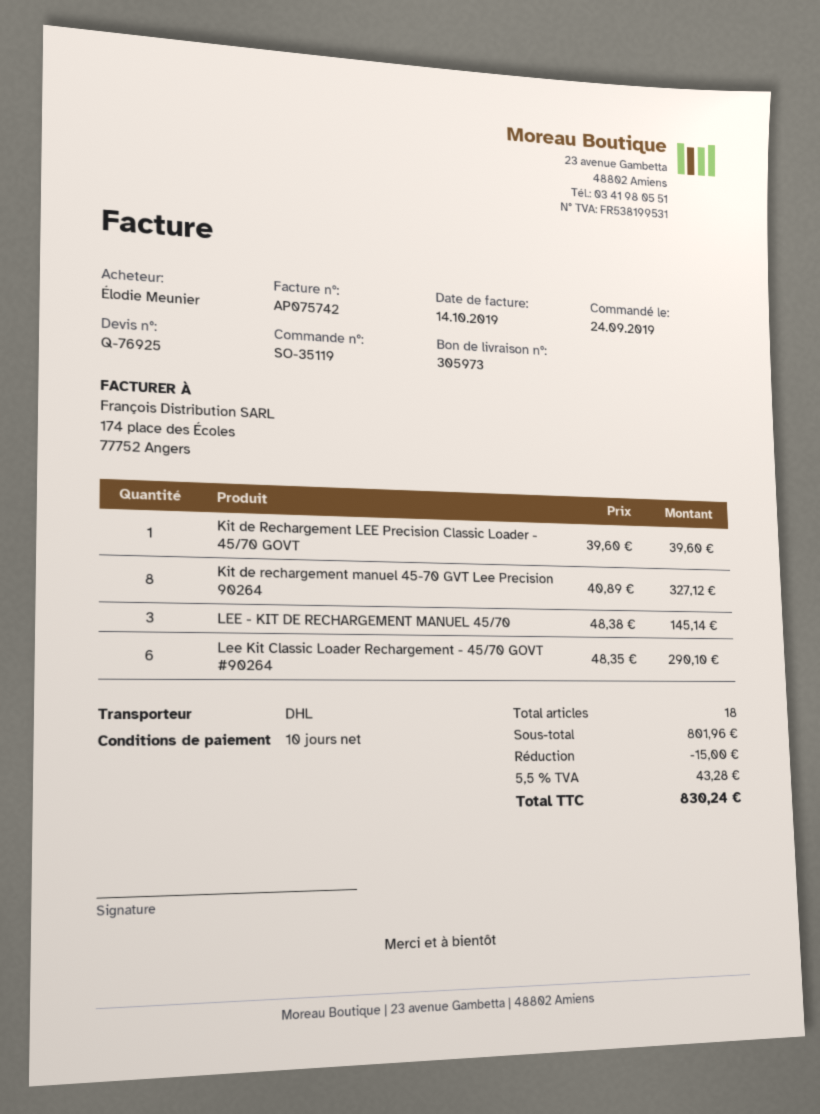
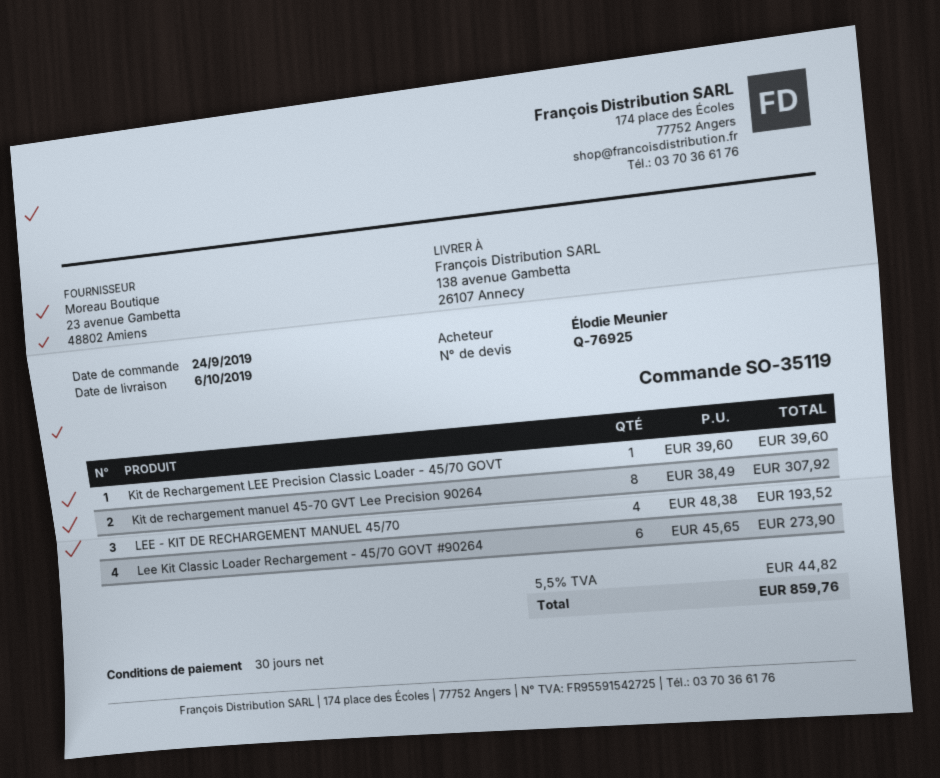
payment terms: 10 days -> 30 days
Kit de rechargement manuel 45-70 GVT Lee Precision 90264: 8 x 40.89 = 327.12 -> 8 x 38.49 = 307.92
LEE - KIT DE RECHARGEMENT MANUEL 45/70: 3 x 48.38 = 145.14 -> 4 x 48.38 = 193.52
Lee Kit Classic Loader Rechargement - 45/70 GOVT #90264: 6 x 48.35 = 290.10 -> 6 x 45.65 = 273.90
discount: 15.00 -> none
tax: 5.5% = 43.28 -> 5.5% = 44.82
total: 830.24 -> 859.76

